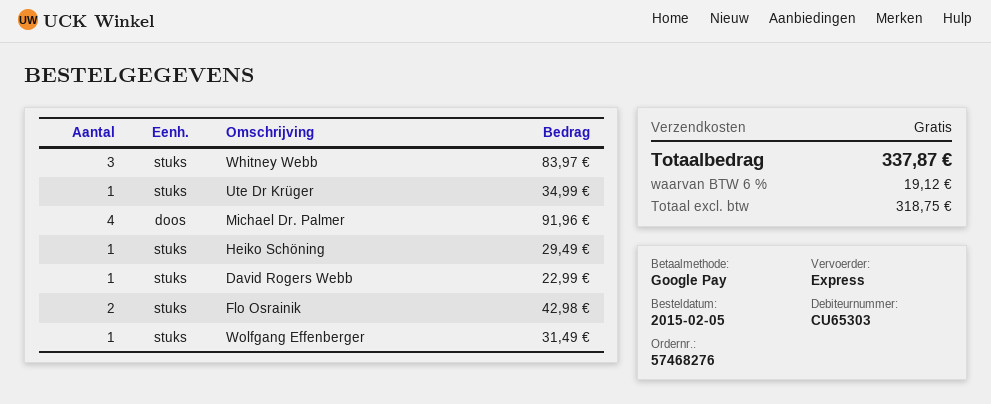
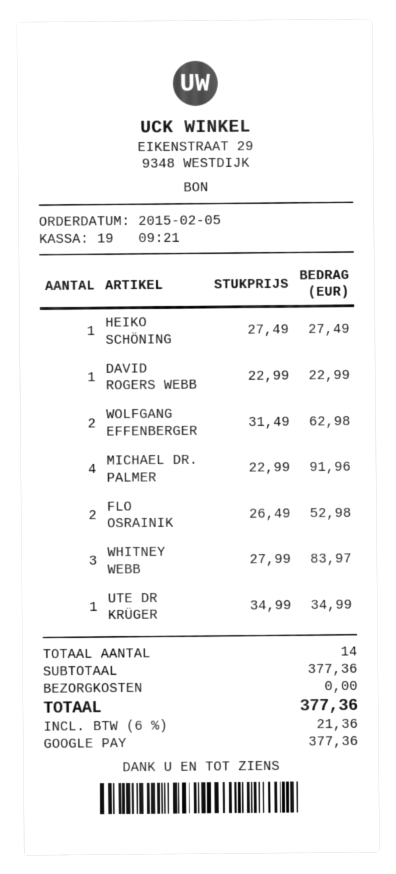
Heiko Schöning: 1 for 29.49 -> 1 for 27.49
Flo Osrainik: 2 for 42.98 -> 2 for 52.98
Wolfgang Effenberger: 1 for 31.49 -> 2 for 62.98
tax: 6% = 19.12 -> 6% = 21.36
total: 337.87 -> 377.36

